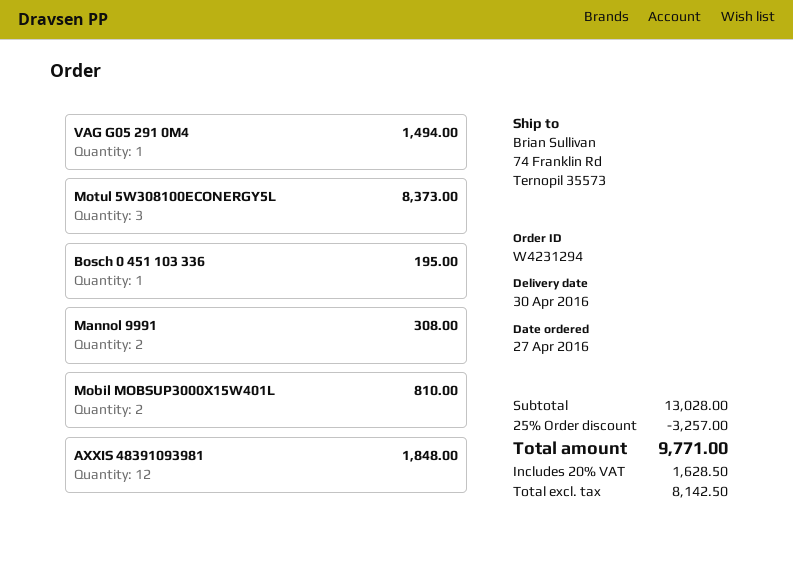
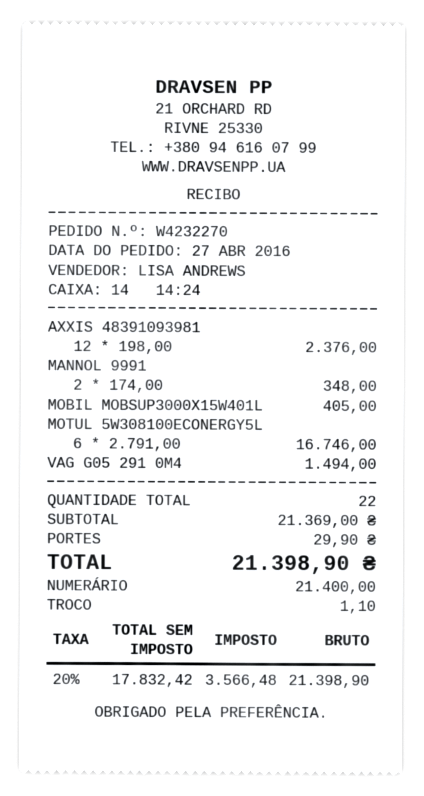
order number: W4231294 -> W4232270
Motul 5W308100ECONERGY5L: 3 for 8373.00 -> 6 for 16746.00
Bosch 0 451 103 336: 1 for 195.00 -> none
Mannol 9991: 2 for 308.00 -> 2 for 348.00
Mobil MOBSUP3000X15W401L: 2 for 810.00 -> 1 for 405.00
AXXIS 48391093981: 12 for 1848.00 -> 12 for 2376.00
subtotal: 13028.00 -> 21369.00
discount: 25% = 3257.00 -> none
shipping: none -> 29.90
net: 8142.50 -> 17832.42
tax: 20% = 1628.50 -> 20% = 3566.48
total: 9771.00 -> 21398.90

